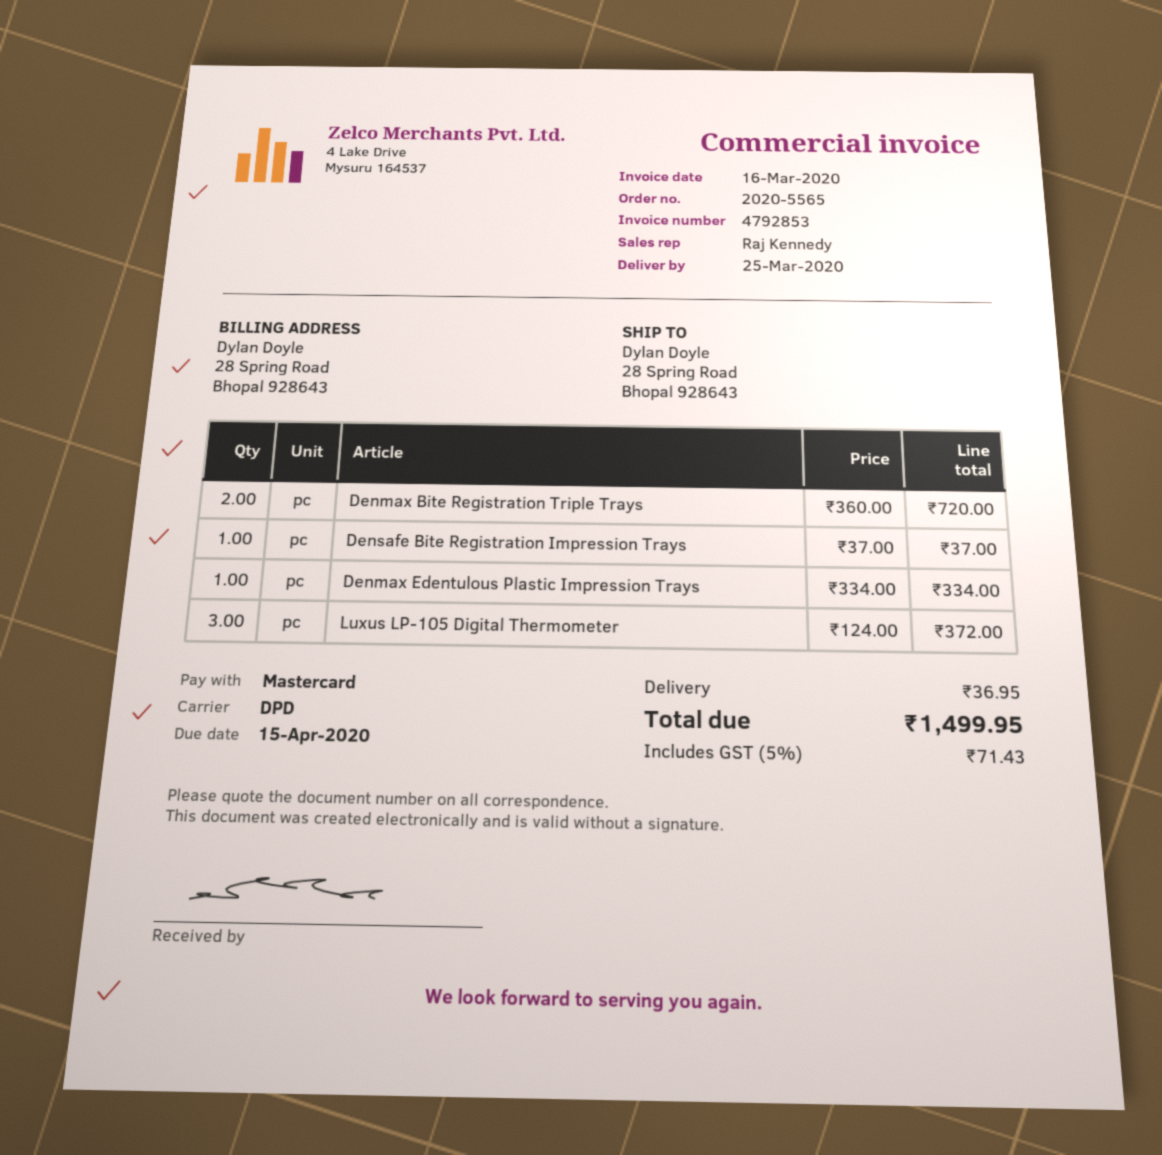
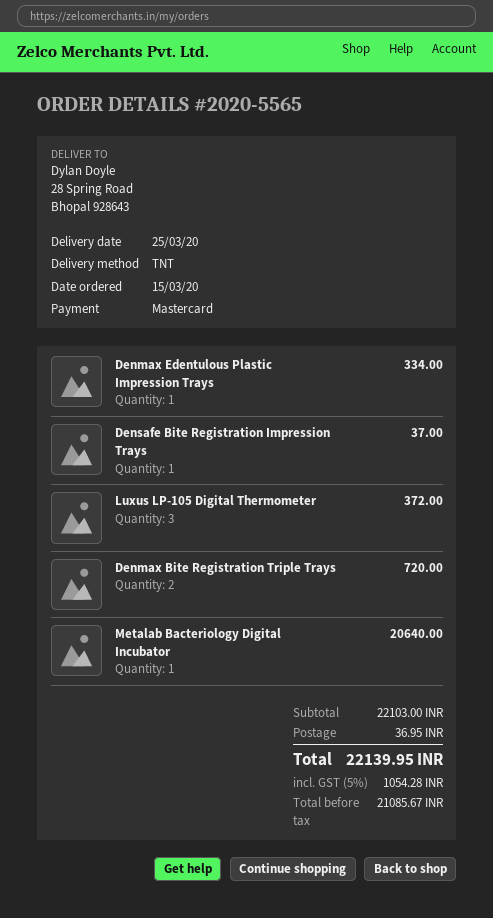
shipping method: DPD -> TNT
Metalab Bacteriology Digital Incubator: none -> 1 for 20640.00
tax: 5% = 71.43 -> 5% = 1054.28
total: 1499.95 -> 22139.95

